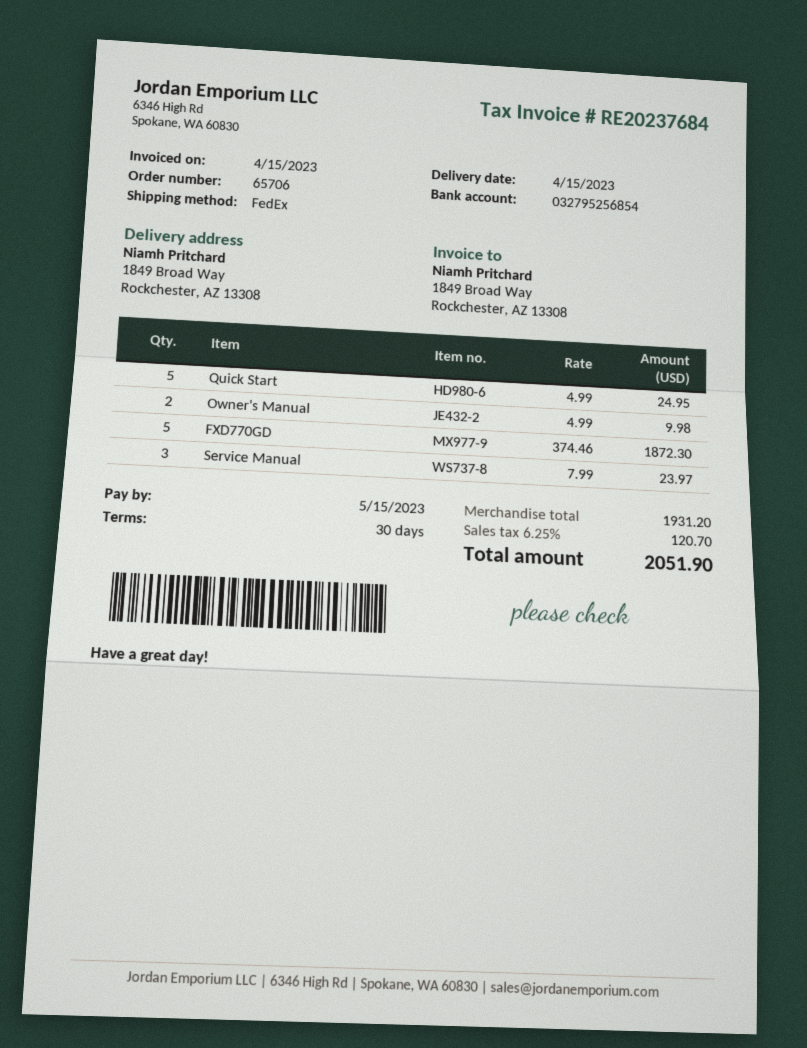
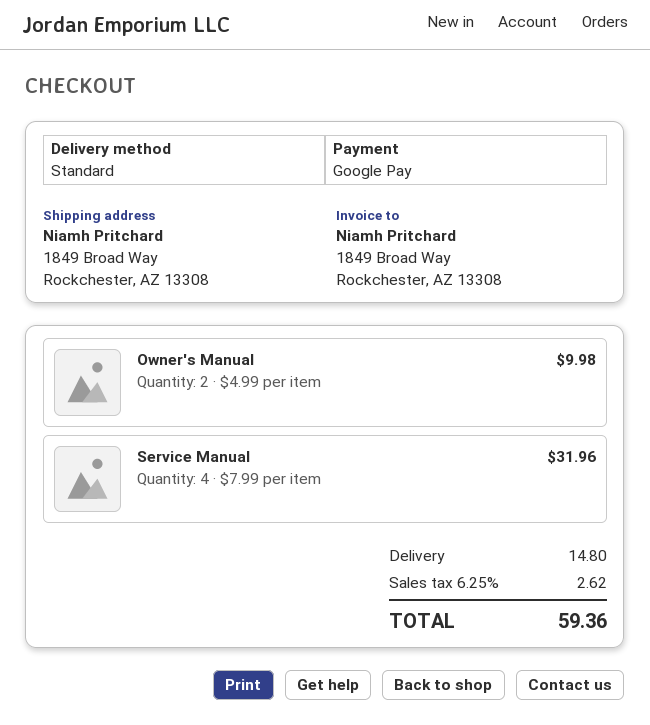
shipping method: FedEx -> standard
Quick Start: 5 x 4.99 = 24.95 -> none
FXD770GD: 5 x 374.46 = 1872.30 -> none
Service Manual: 3 x 7.99 = 23.97 -> 4 x 7.99 = 31.96
shipping: none -> 14.80
tax: 6.25% = 120.70 -> 6.25% = 2.62
total: 2051.90 -> 59.36

